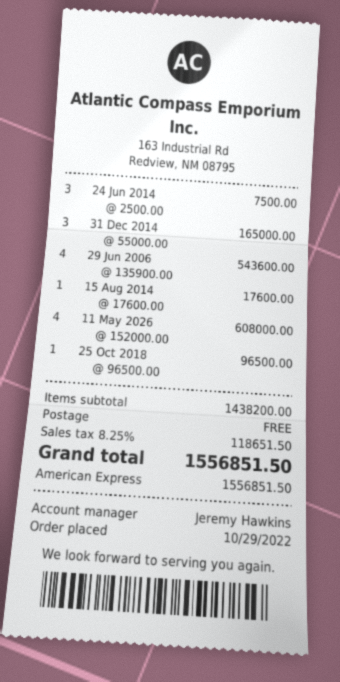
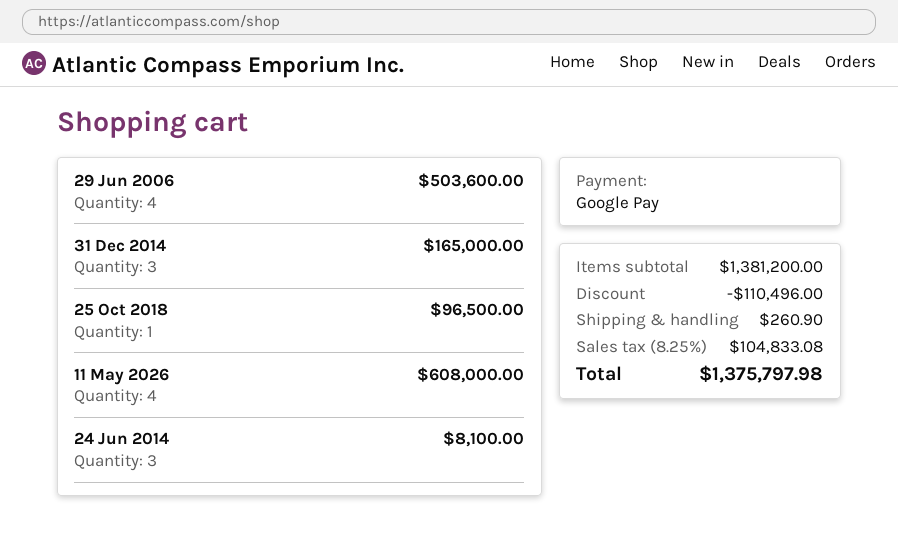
payment method: American Express -> Google Pay
24 Jun 2014: 3 for 7500.00 -> 3 for 8100.00
29 Jun 2006: 4 for 543600.00 -> 4 for 503600.00
15 Aug 2014: 1 for 17600.00 -> none
subtotal: 1438200.00 -> 1381200.00
discount: none -> 110496.00
shipping: 0.00 -> 260.90
tax: 8.25% = 118651.50 -> 8.25% = 104833.08
total: 1556851.50 -> 1375797.98

